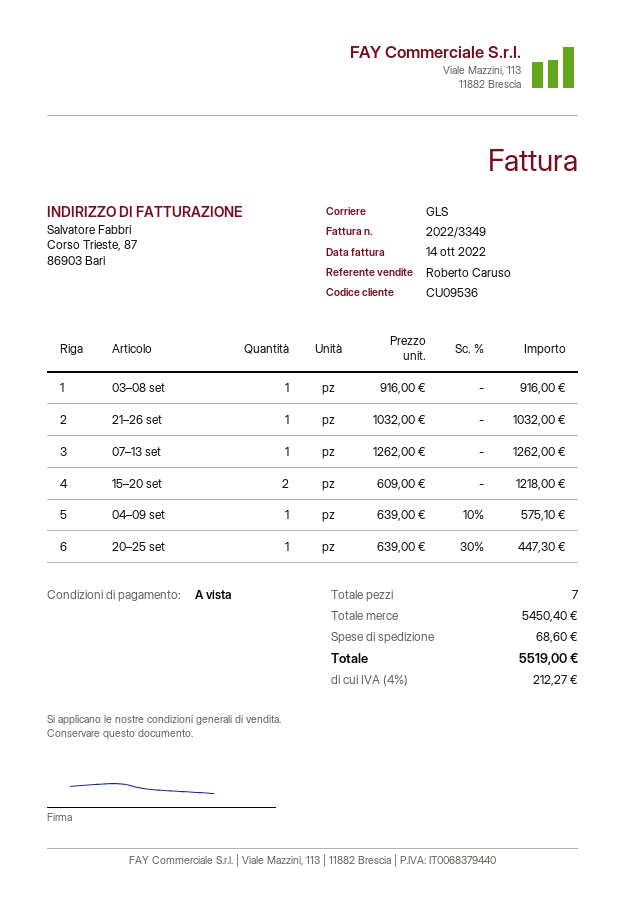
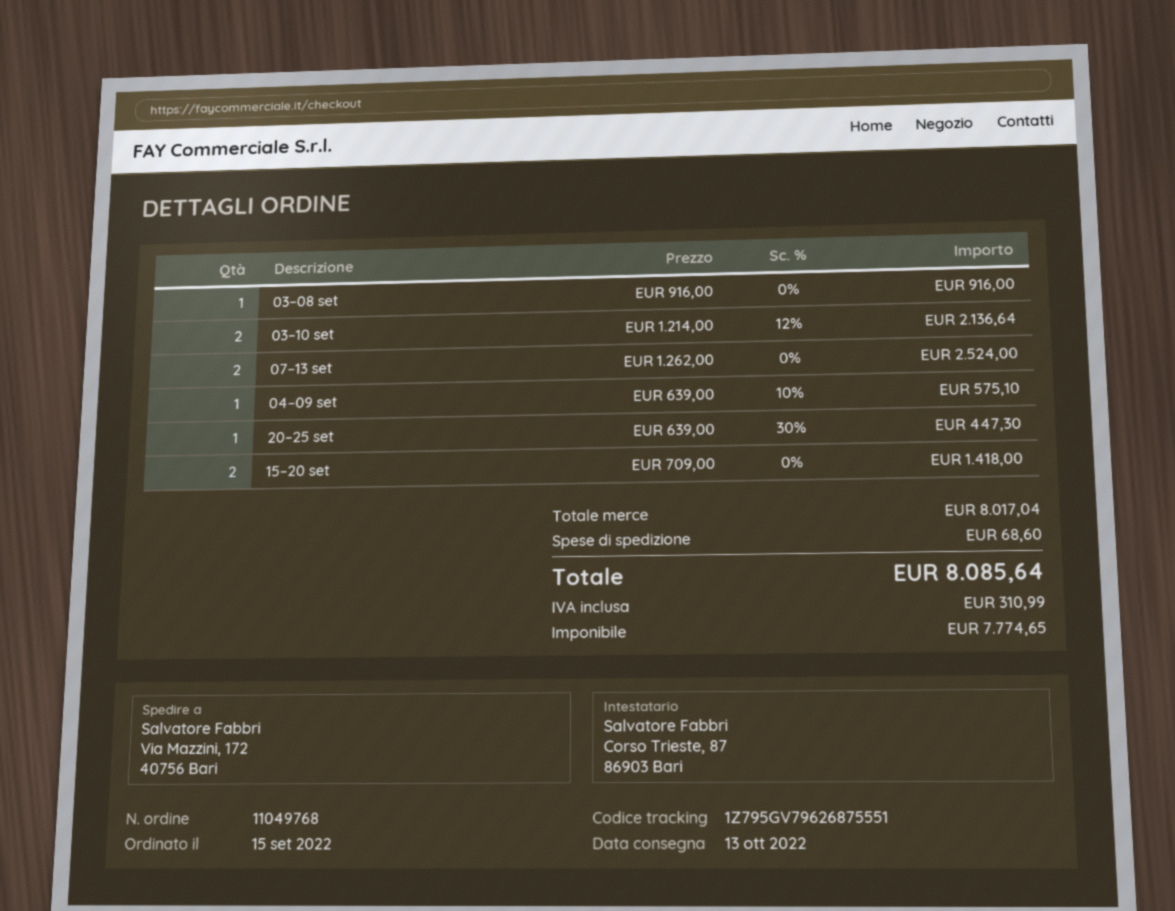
21–26 set: 1 x 1032.00 = 1032.00 -> none
07–13 set: 1 x 1262.00 = 1262.00 -> 2 x 1262.00 = 2524.00
15–20 set: 2 x 609.00 = 1218.00 -> 2 x 709.00 = 1418.00
03–10 set: none -> 2 x 1214.00 - 12% = 2136.64
subtotal: 5450.40 -> 8017.04
tax: 212.27 -> 310.99
total: 5519.00 -> 8085.64

